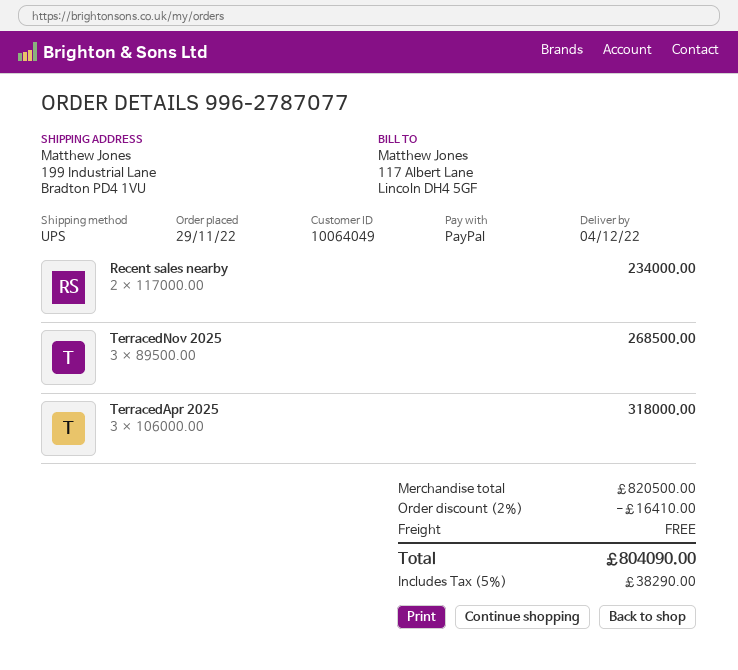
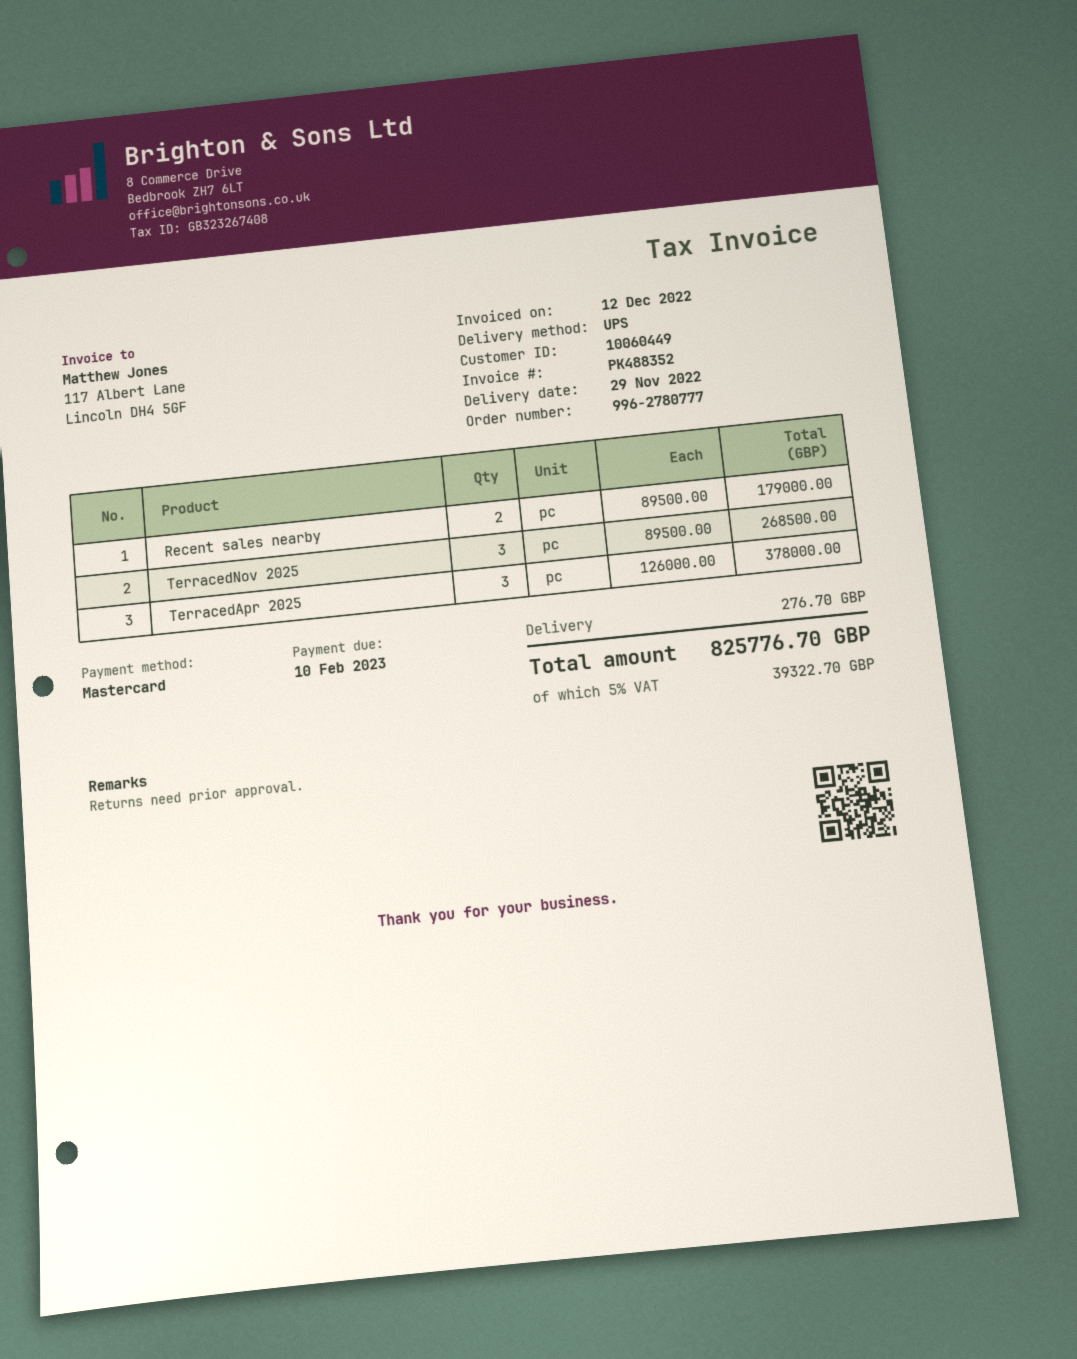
order number: 996-2787077 -> 996-2780777
delivery date: 2022-12-04 -> 2022-11-29
customer number: 10064049 -> 10060449
payment method: PayPal -> Mastercard
Recent sales nearby: 2 x 117000.00 = 234000.00 -> 2 x 89500.00 = 179000.00
TerracedApr 2025: 3 x 106000.00 = 318000.00 -> 3 x 126000.00 = 378000.00
discount: 2% = 16410.00 -> none
shipping: 0.00 -> 276.70
tax: 5% = 38290.00 -> 5% = 39322.70
total: 804090.00 -> 825776.70

